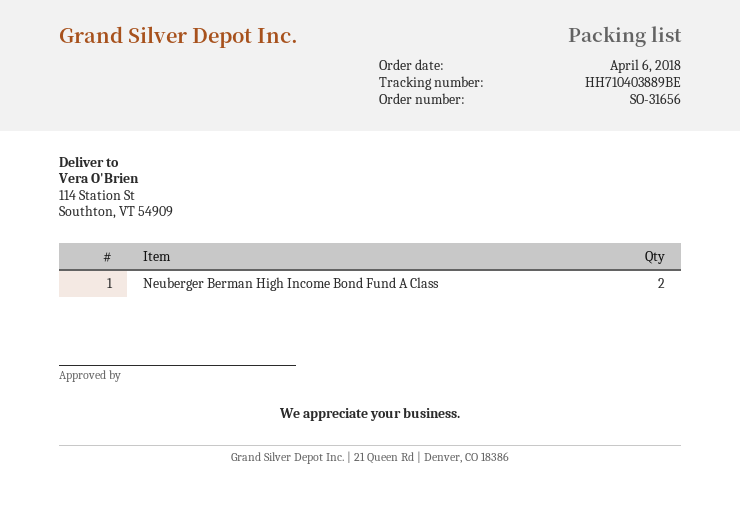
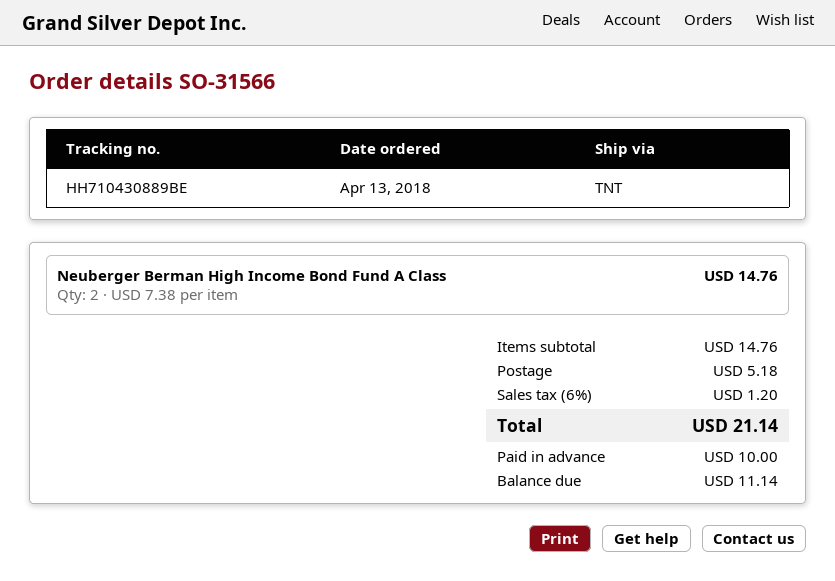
order number: SO-31656 -> SO-31566
order date: 2018-04-06 -> 2018-04-13
tracking number: HH710403889BE -> HH710430889BE

